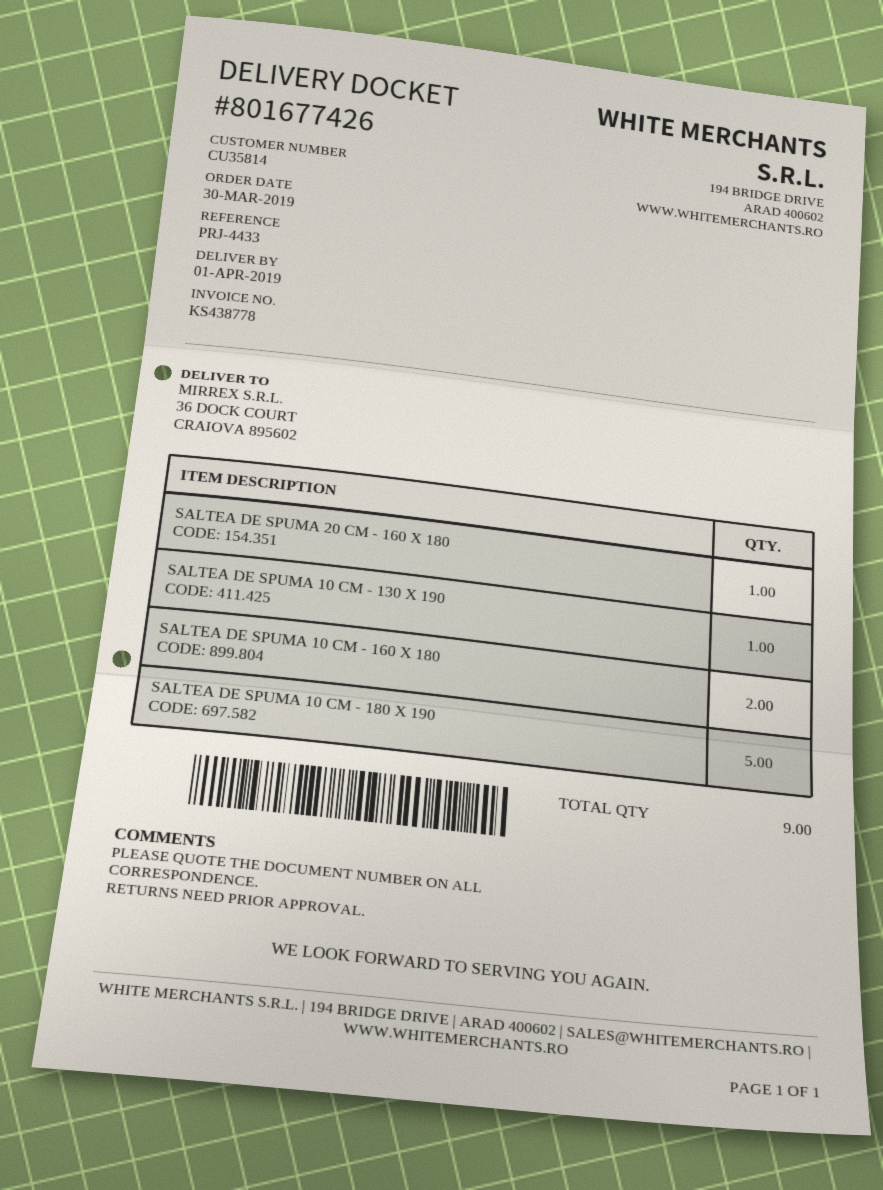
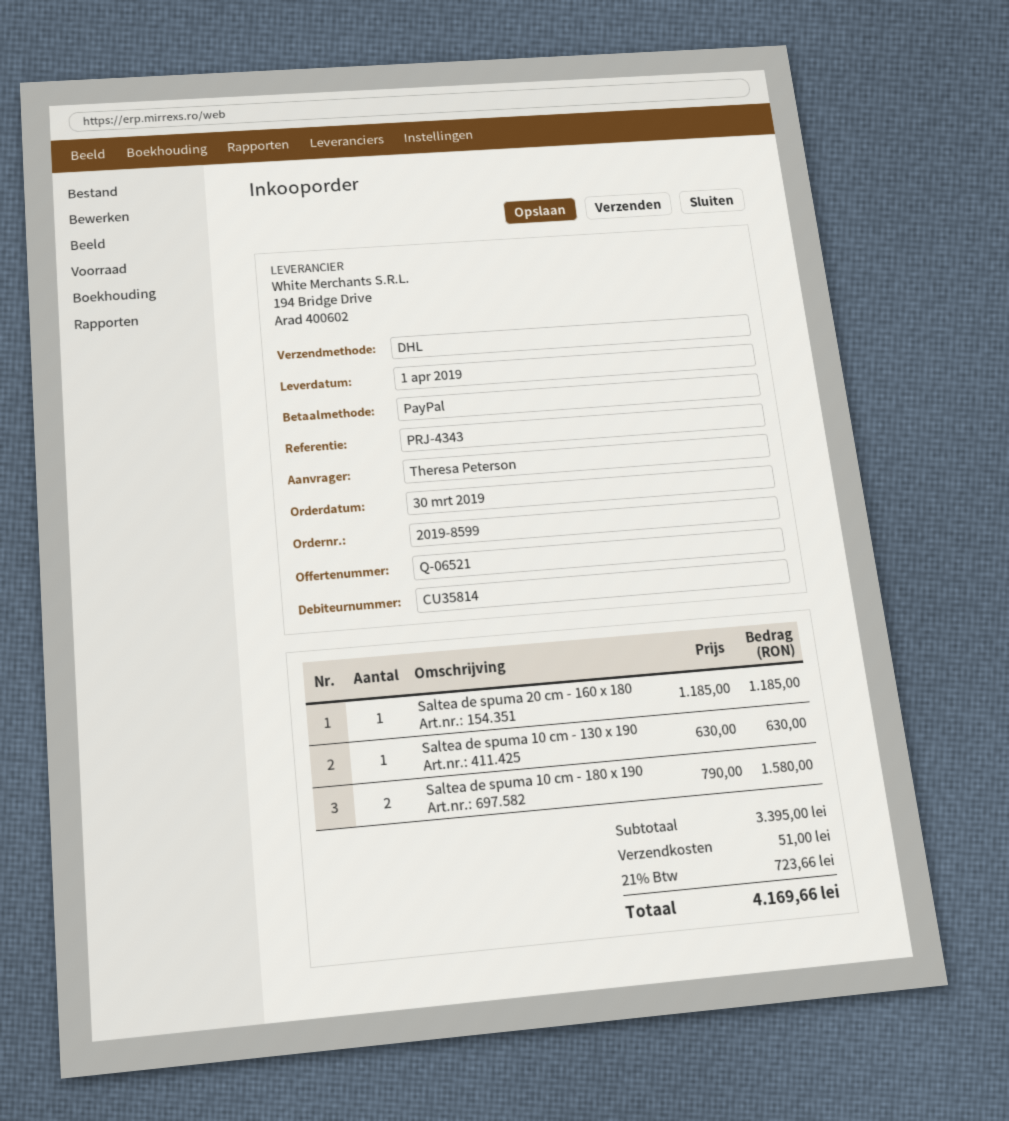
reference: PRJ-4433 -> PRJ-4343
SALTEA DE SPUMA 10 CM - 160 X 180: 2 -> none
SALTEA DE SPUMA 10 CM - 180 X 190: 5 -> 2

